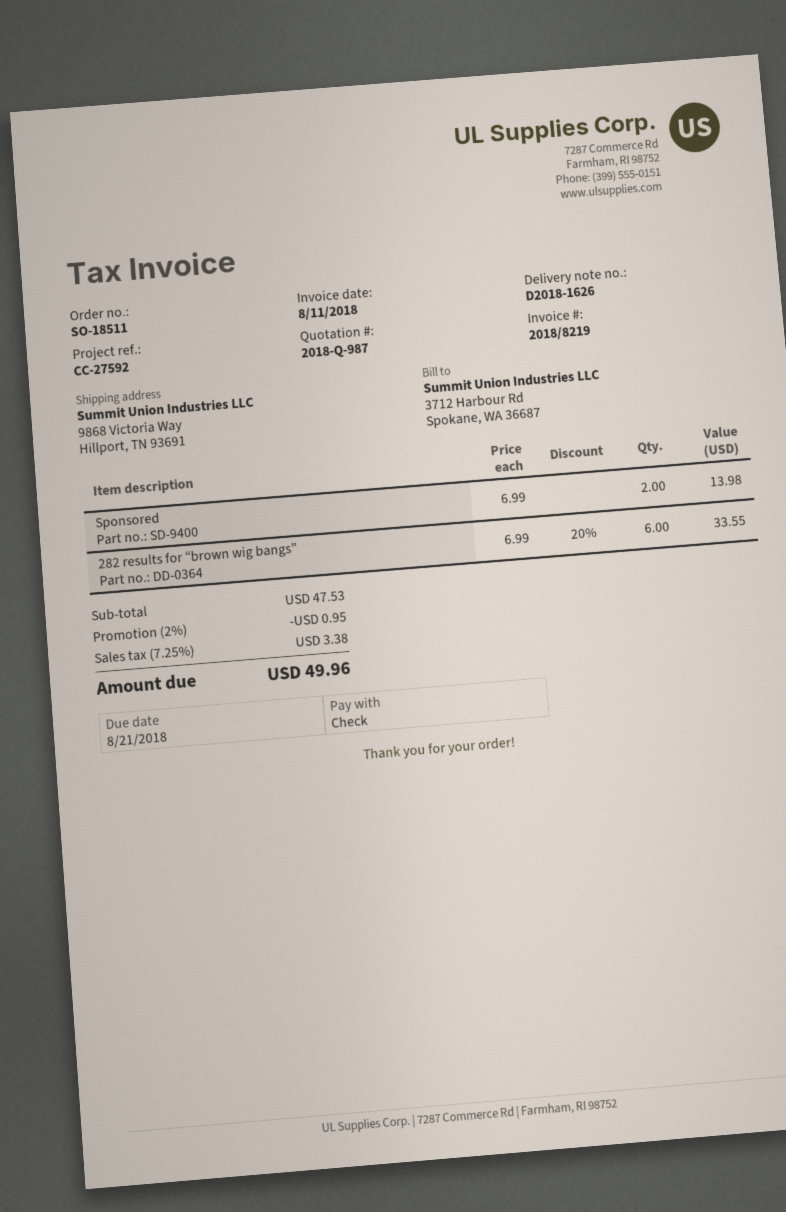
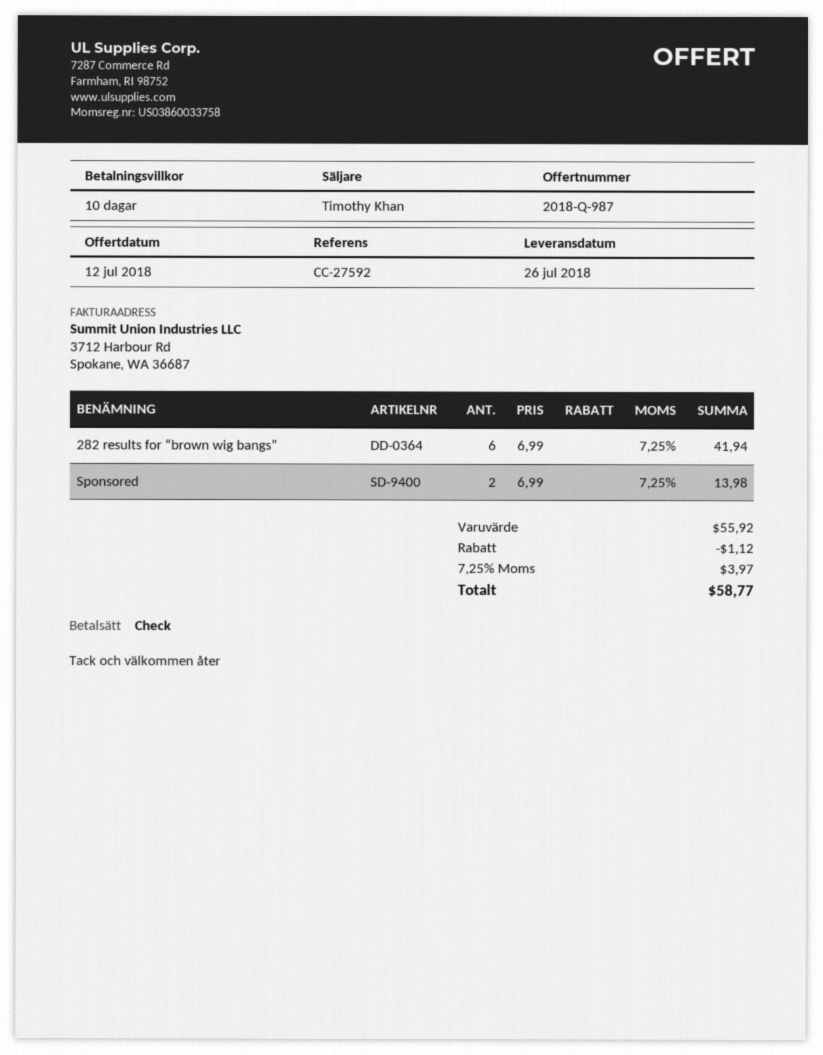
282 results for “brown wig bangs”: 6 x 6.99 - 20% = 33.55 -> 6 x 6.99 = 41.94
subtotal: 47.53 -> 55.92
discount: 0.95 -> 1.12
tax: 7.25% = 3.38 -> 7.25% = 3.97
total: 49.96 -> 58.77

